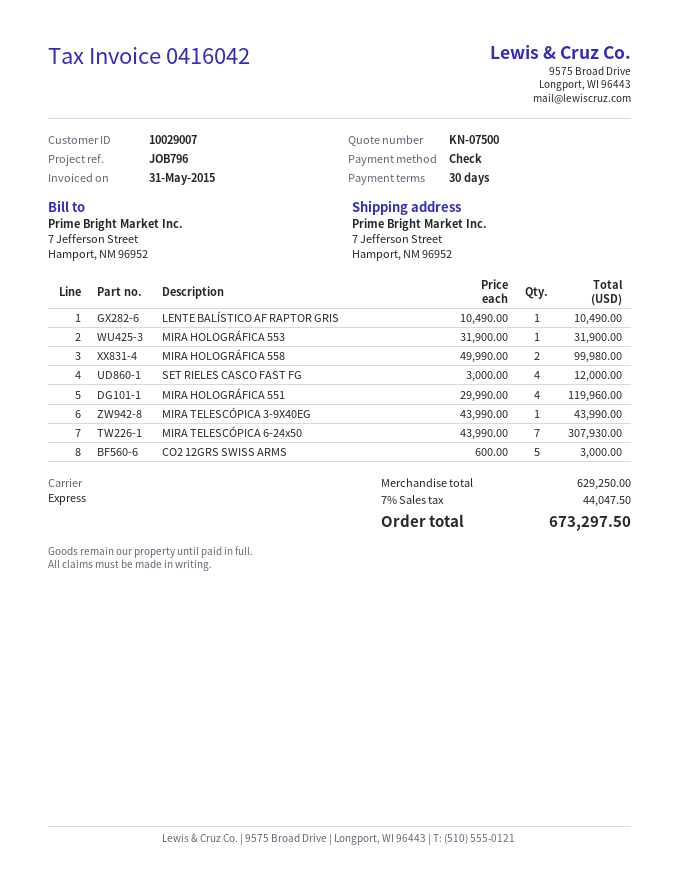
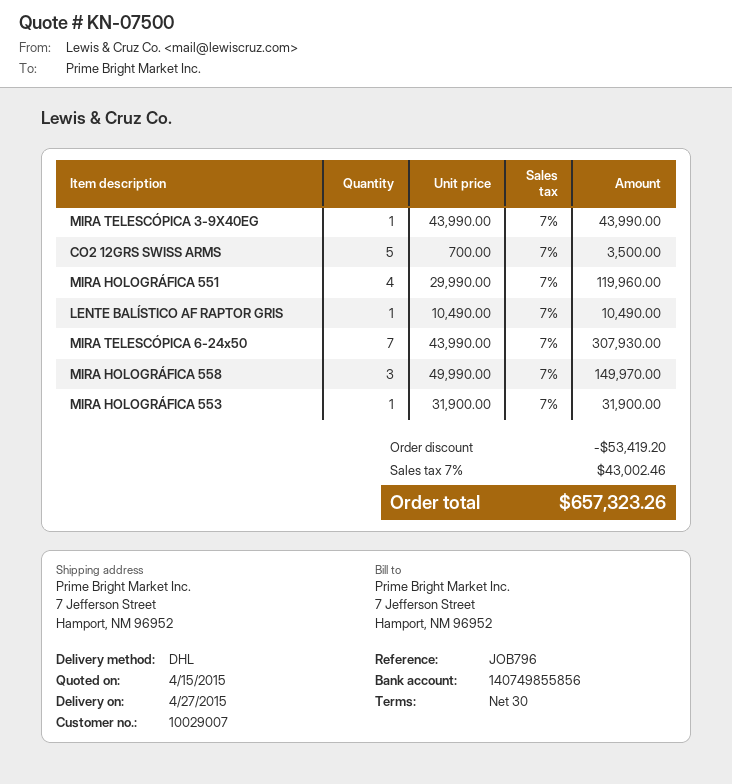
shipping method: express -> DHL
MIRA HOLOGRÁFICA 558: 2 x 49990.00 = 99980.00 -> 3 x 49990.00 = 149970.00
SET RIELES CASCO FAST FG: 4 x 3000.00 = 12000.00 -> none
CO2 12GRS SWISS ARMS: 5 x 600.00 = 3000.00 -> 5 x 700.00 = 3500.00
discount: none -> 53419.20
tax: 7% = 44047.50 -> 7% = 43002.46
total: 673297.50 -> 657323.26

